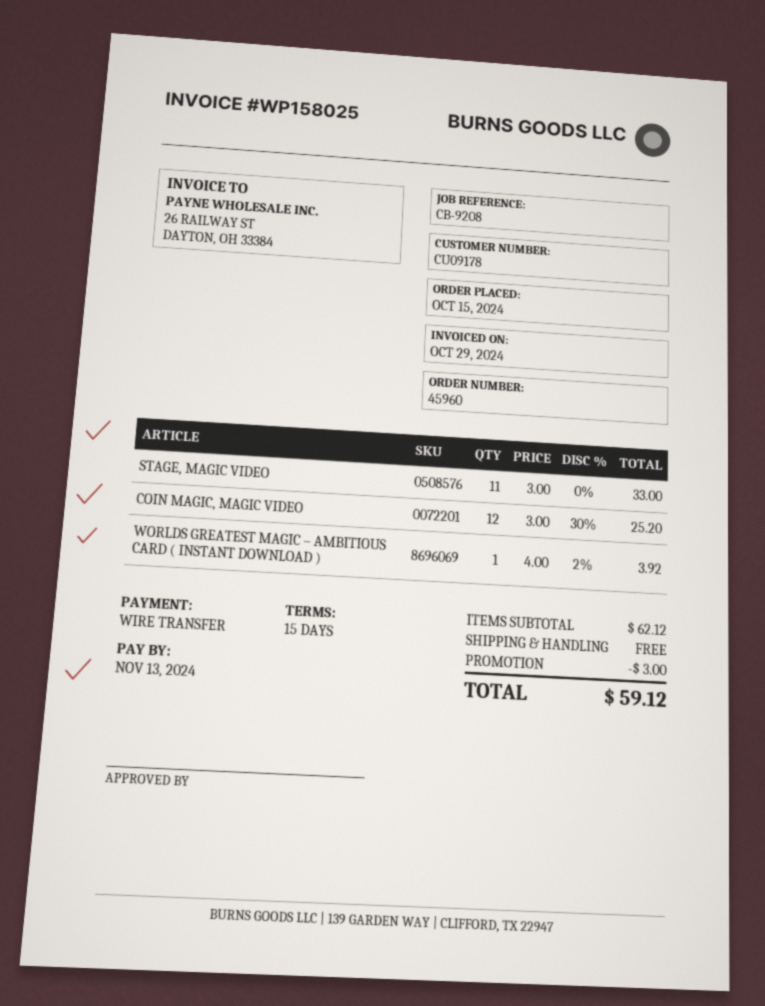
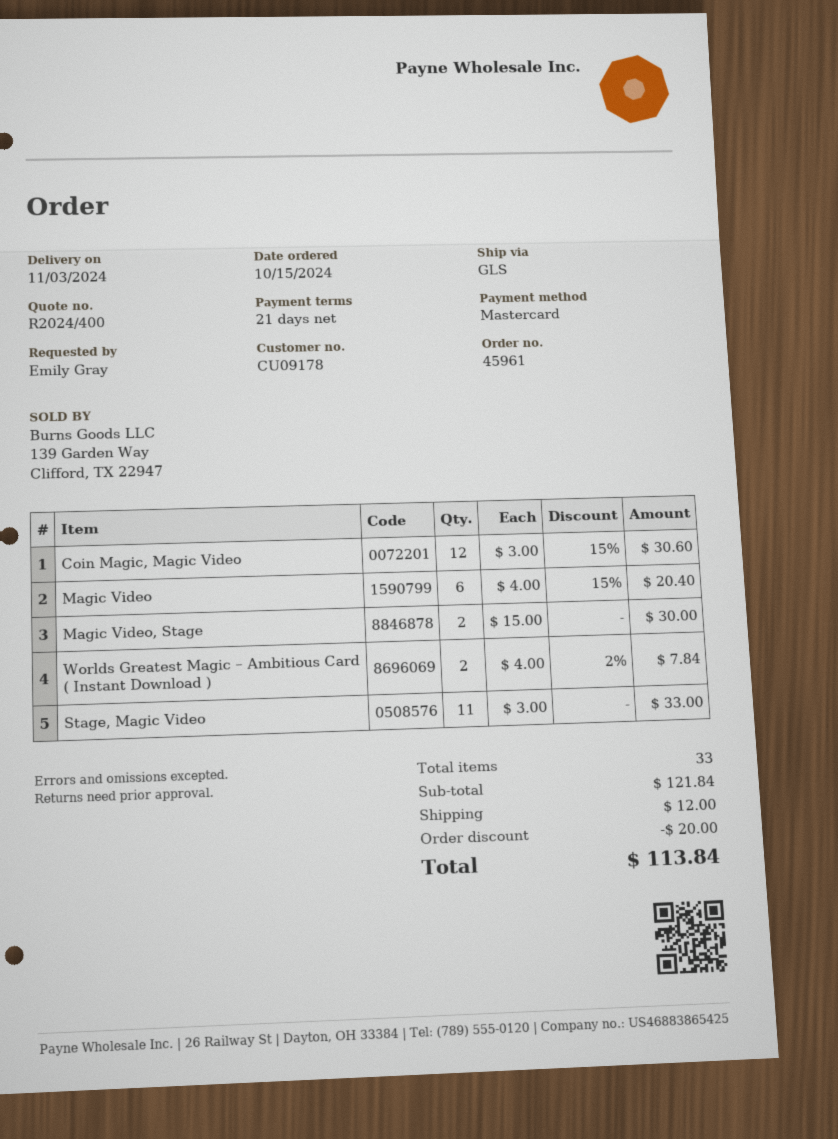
order number: 45960 -> 45961
payment terms: 15 days -> 21 days
payment method: bank transfer -> Mastercard
COIN MAGIC, MAGIC VIDEO: 12 x 3.00 - 30% = 25.20 -> 12 x 3.00 - 15% = 30.60
WORLDS GREATEST MAGIC – AMBITIOUS CARD ( INSTANT DOWNLOAD ): 1 x 4.00 - 2% = 3.92 -> 2 x 4.00 - 2% = 7.84
Magic Video: none -> 6 x 4.00 - 15% = 20.40
Magic Video, Stage: none -> 2 x 15.00 = 30.00
subtotal: 62.12 -> 121.84
discount: 3.00 -> 20.00
shipping: 0.00 -> 12.00
total: 59.12 -> 113.84

